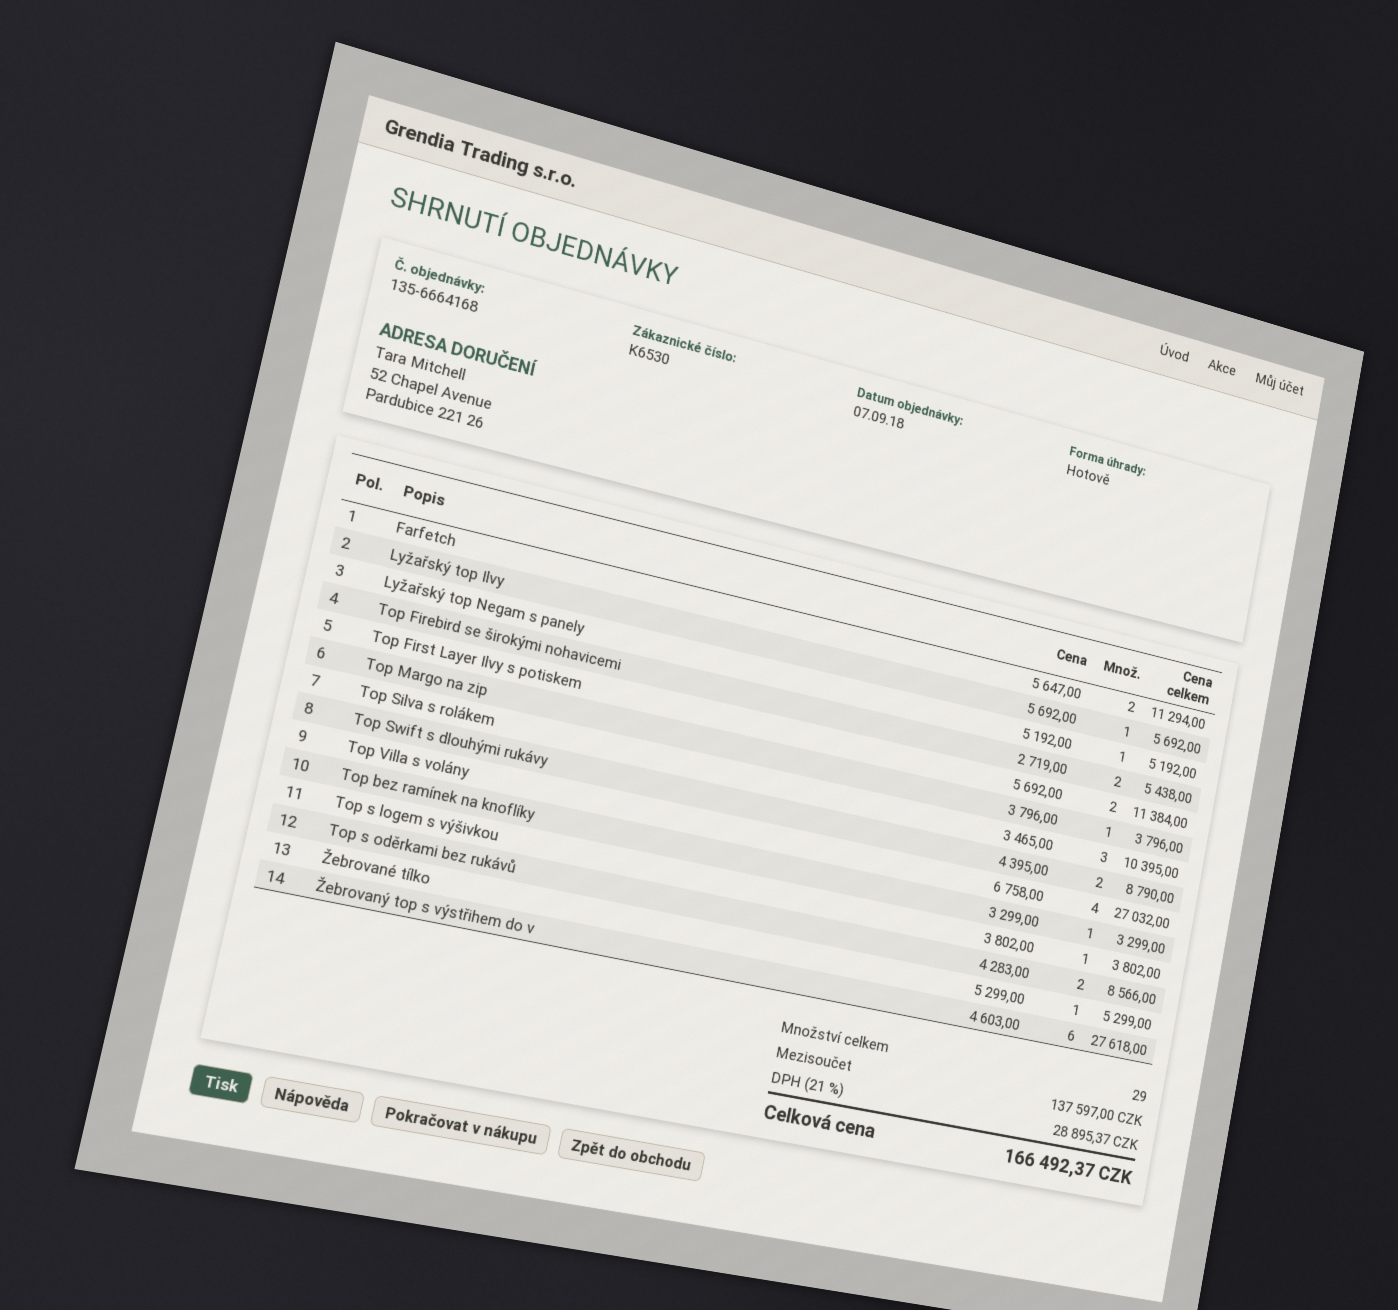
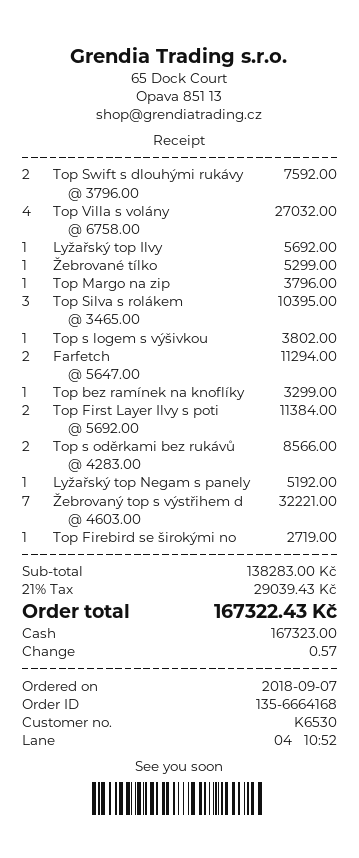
Top Firebird se širokými nohavicemi: 2 x 2719.00 = 5438.00 -> 1 x 2719.00 = 2719.00
Top Swift s dlouhými rukávy: 2 x 4395.00 = 8790.00 -> 2 x 3796.00 = 7592.00
Žebrovaný top s výstřihem do v: 6 x 4603.00 = 27618.00 -> 7 x 4603.00 = 32221.00
subtotal: 137597.00 -> 138283.00
tax: 21% = 28895.37 -> 21% = 29039.43
total: 166492.37 -> 167322.43

